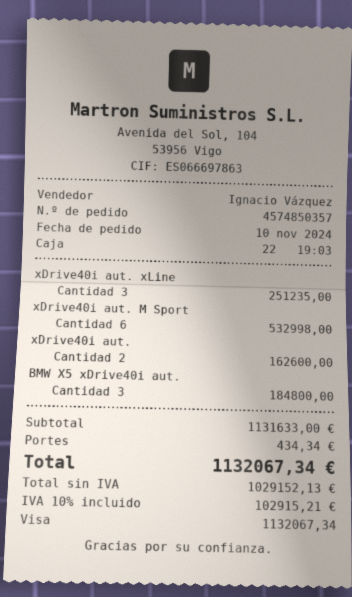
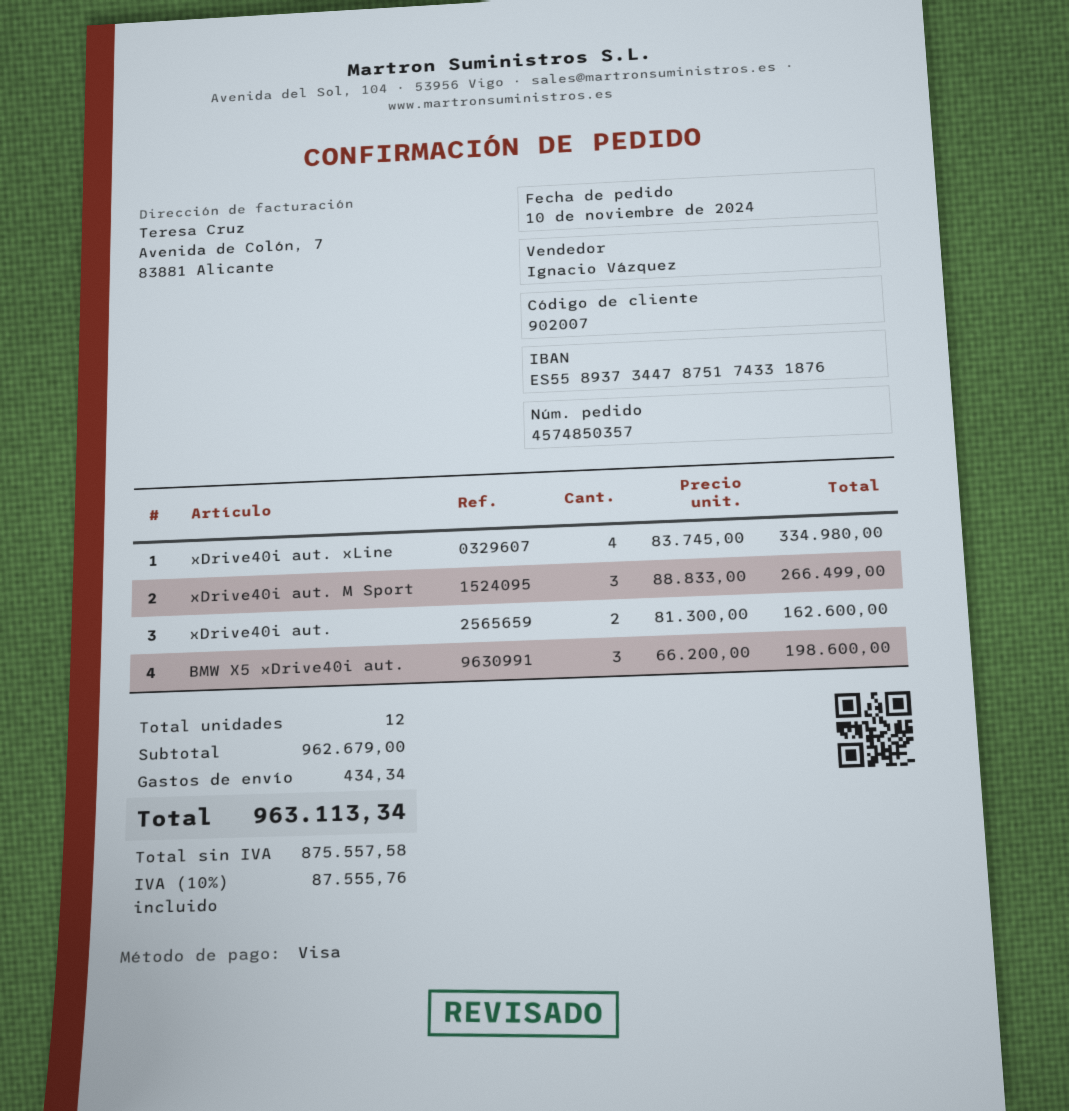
xDrive40i aut. xLine: 3 for 251235.00 -> 4 for 334980.00
xDrive40i aut. M Sport: 6 for 532998.00 -> 3 for 266499.00
BMW X5 xDrive40i aut.: 3 for 184800.00 -> 3 for 198600.00
subtotal: 1131633.00 -> 962679.00
net: 1029152.13 -> 875557.58
tax: 10% = 102915.21 -> 10% = 87555.76
total: 1132067.34 -> 963113.34

